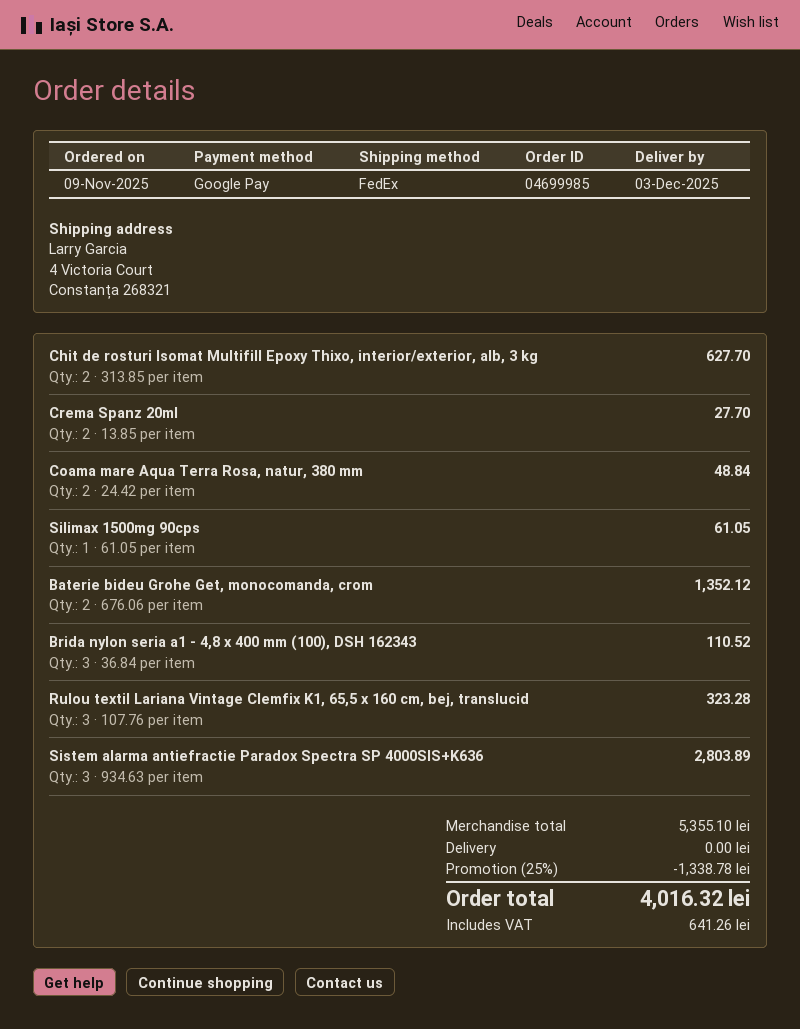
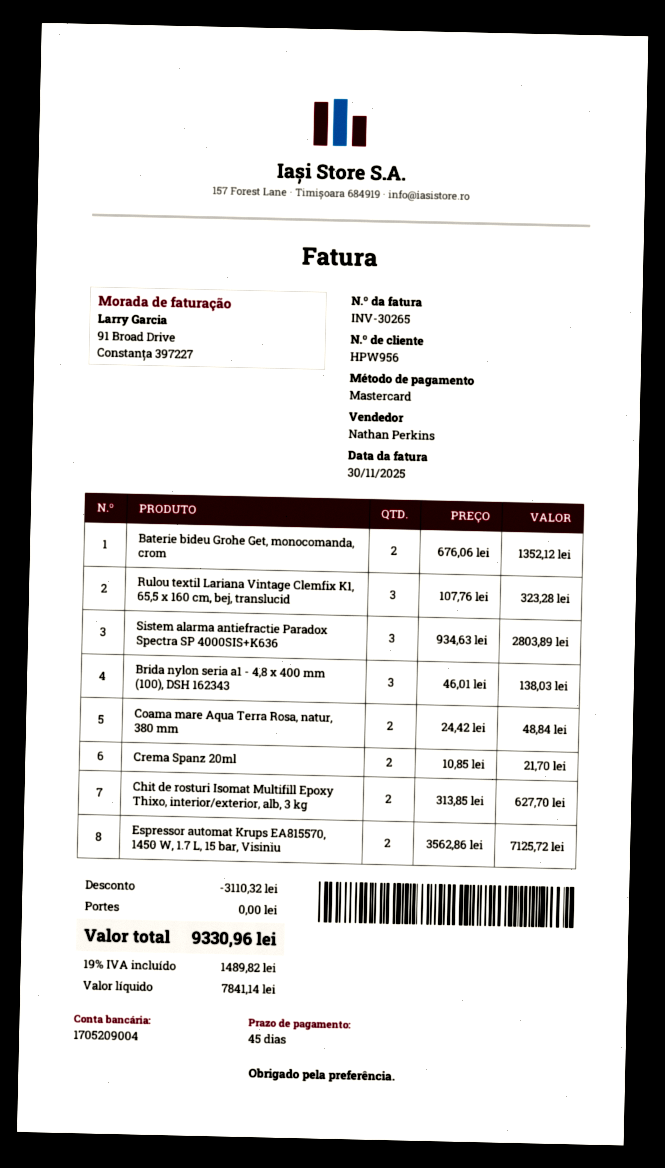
payment method: Google Pay -> Mastercard
Crema Spanz 20ml: 2 x 13.85 = 27.70 -> 2 x 10.85 = 21.70
Silimax 1500mg 90cps: 1 x 61.05 = 61.05 -> none
Brida nylon seria a1 - 4,8 x 400 mm (100), DSH 162343: 3 x 36.84 = 110.52 -> 3 x 46.01 = 138.03
Espressor automat Krups EA815570, 1450 W, 1.7 L, 15 bar, Visiniu: none -> 2 x 3562.86 = 7125.72
discount: 1338.78 -> 3110.32
tax: 641.26 -> 1489.82
total: 4016.32 -> 9330.96

